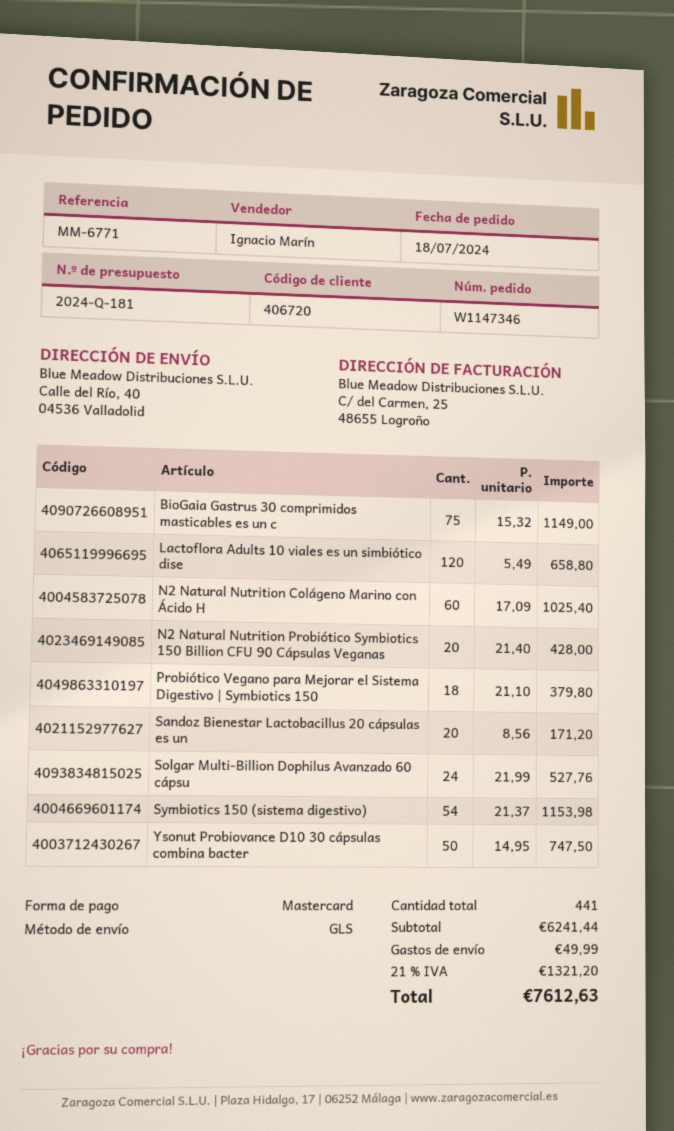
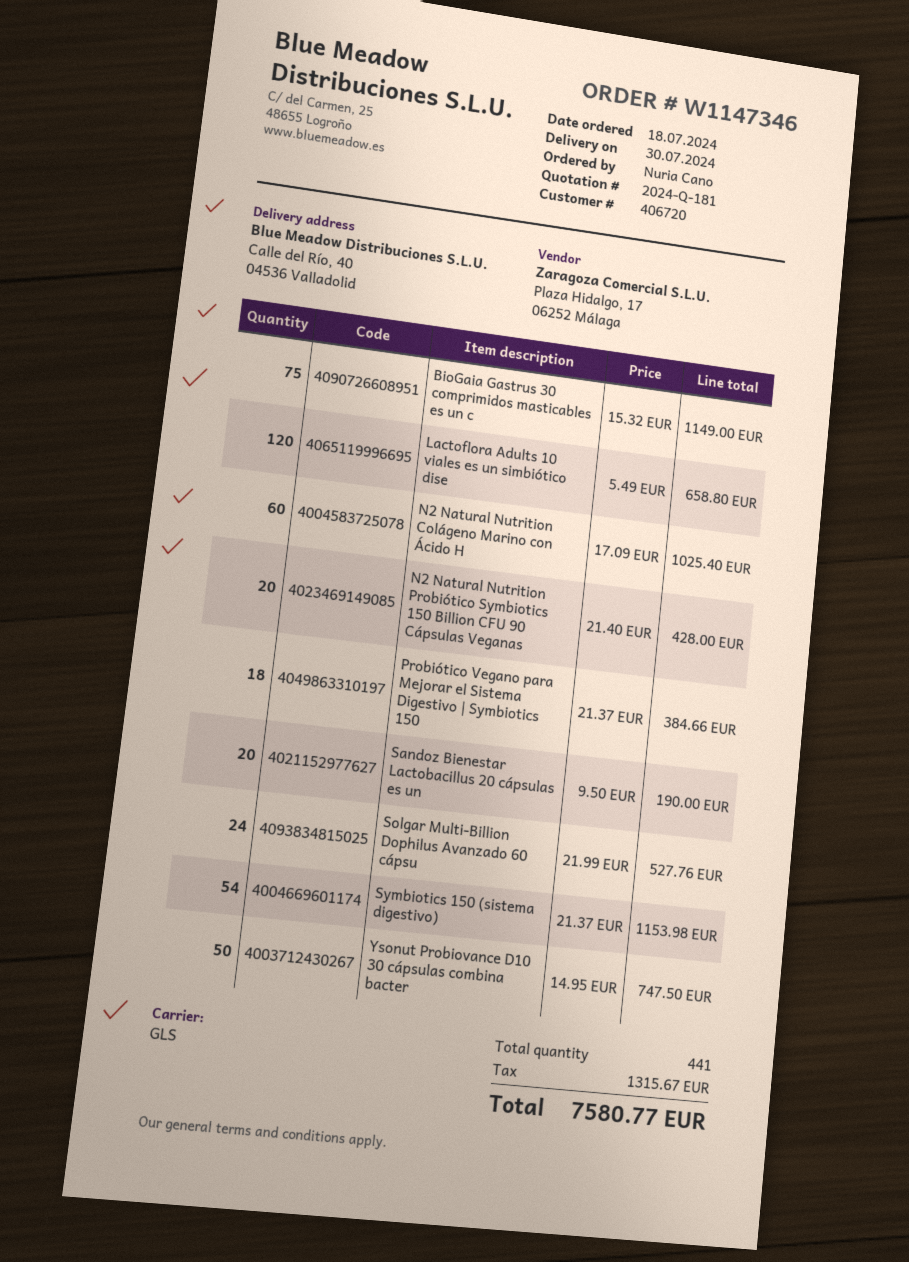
Probiótico Vegano para Mejorar el Sistema Digestivo | Symbiotics 150: 18 x 21.10 = 379.80 -> 18 x 21.37 = 384.66
Sandoz Bienestar Lactobacillus 20 cápsulas es un: 20 x 8.56 = 171.20 -> 20 x 9.50 = 190.00
shipping: 49.99 -> none
tax: 1321.20 -> 1315.67
total: 7612.63 -> 7580.77

